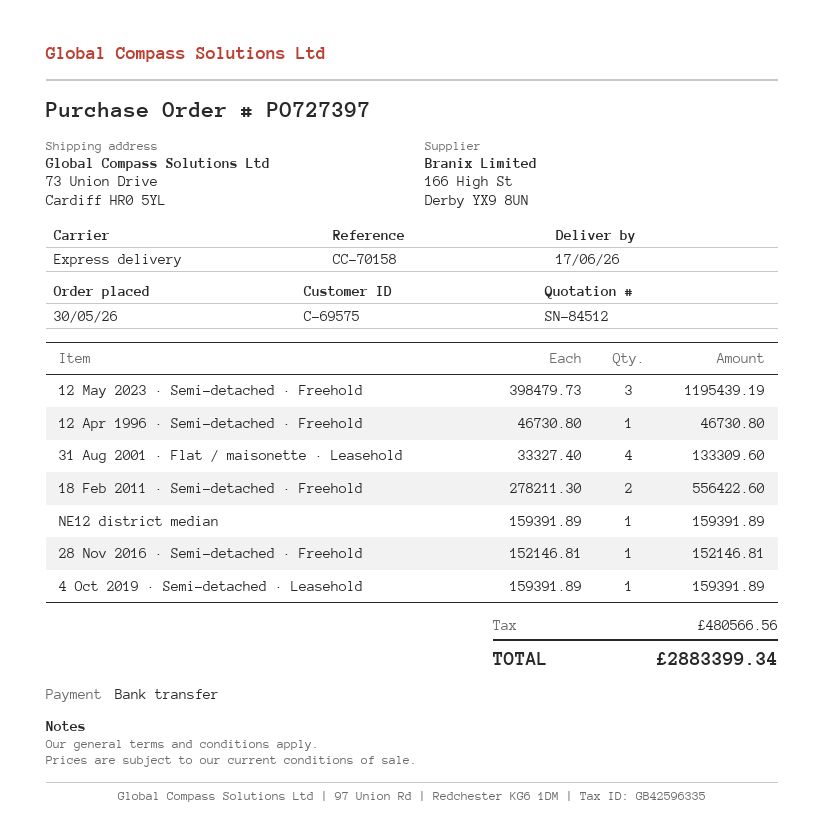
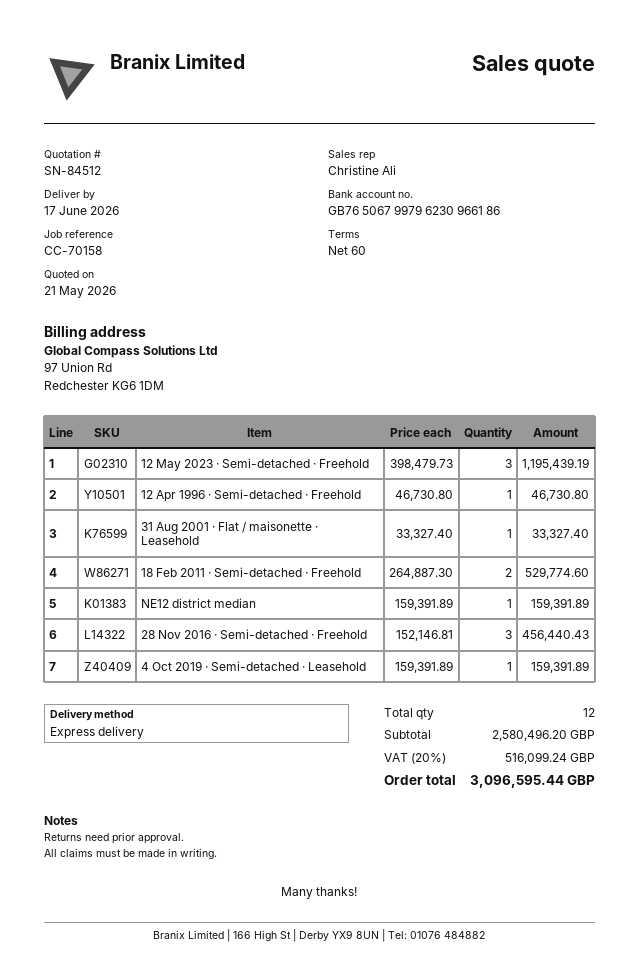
31 Aug 2001 · Flat / maisonette · Leasehold: 4 x 33327.40 = 133309.60 -> 1 x 33327.40 = 33327.40
18 Feb 2011 · Semi-detached · Freehold: 2 x 278211.30 = 556422.60 -> 2 x 264887.30 = 529774.60
28 Nov 2016 · Semi-detached · Freehold: 1 x 152146.81 = 152146.81 -> 3 x 152146.81 = 456440.43
tax: 480566.56 -> 516099.24
total: 2883399.34 -> 3096595.44

